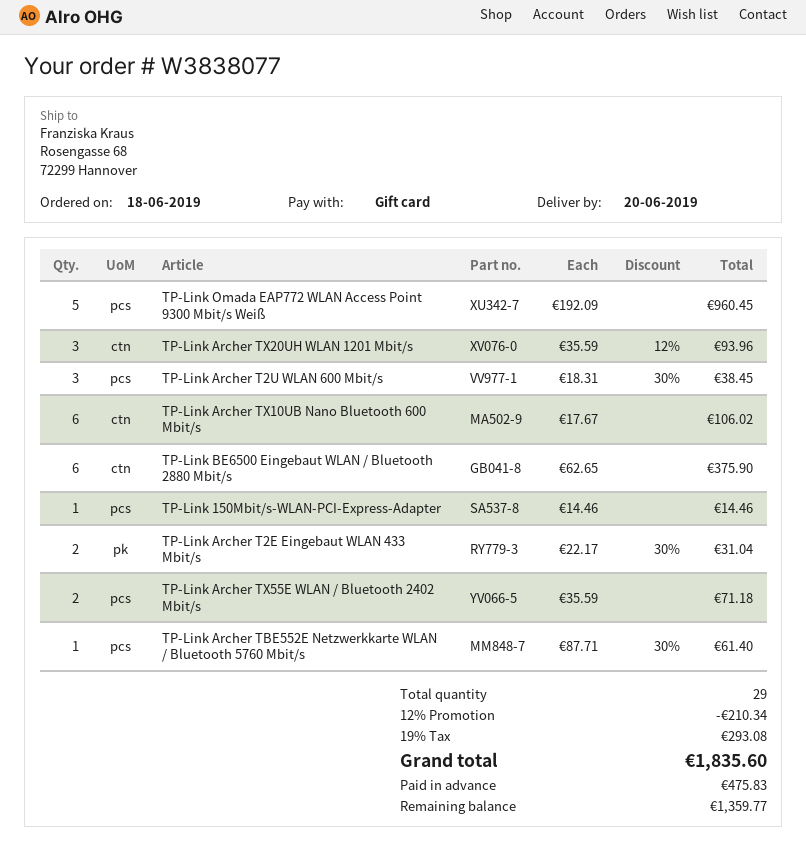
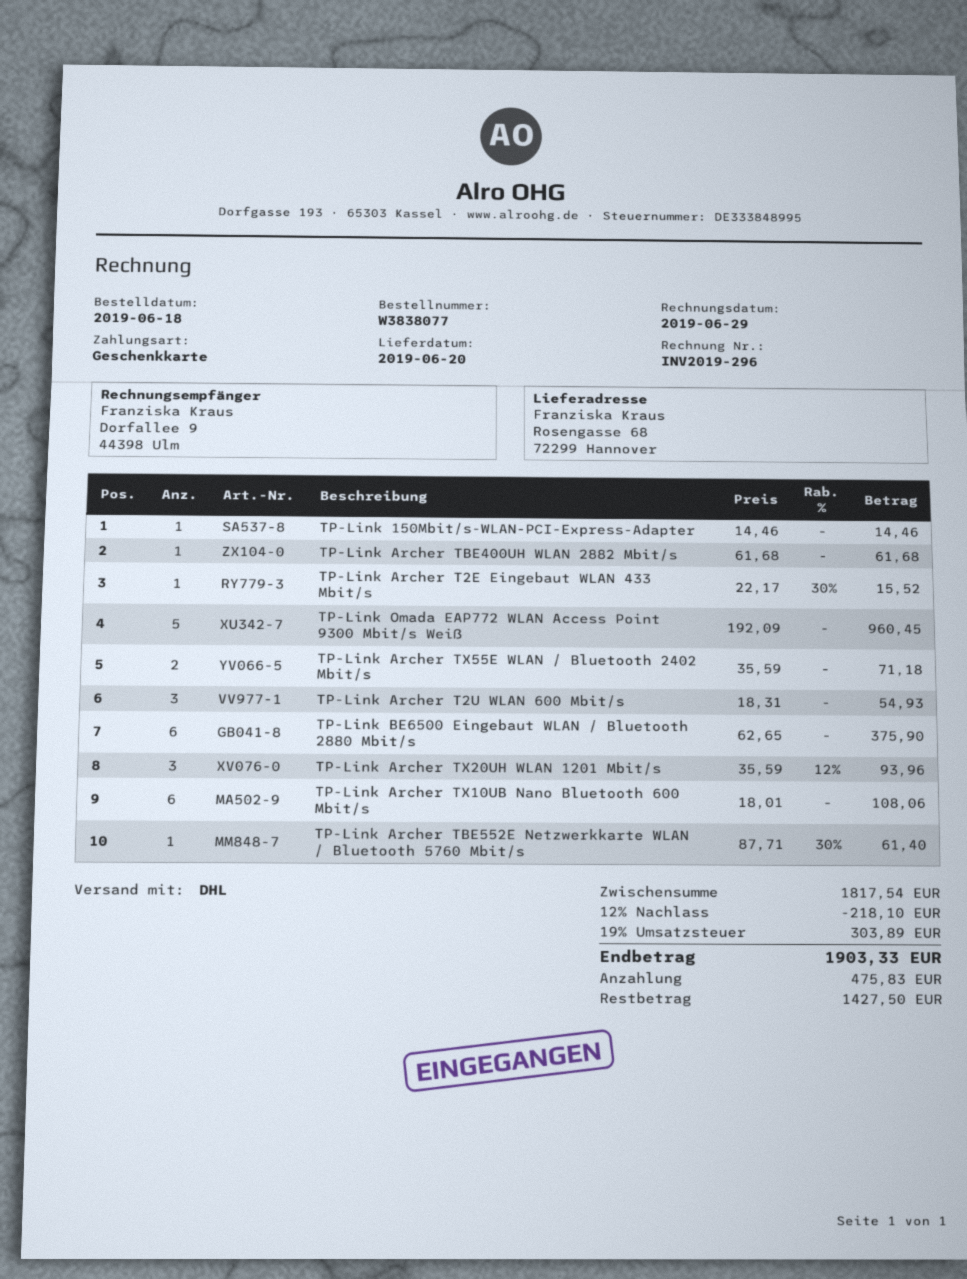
TP-Link Archer T2U WLAN 600 Mbit/s: 3 x 18.31 - 30% = 38.45 -> 3 x 18.31 = 54.93
TP-Link Archer TX10UB Nano Bluetooth 600 Mbit/s: 6 x 17.67 = 106.02 -> 6 x 18.01 = 108.06
TP-Link Archer T2E Eingebaut WLAN 433 Mbit/s: 2 x 22.17 - 30% = 31.04 -> 1 x 22.17 - 30% = 15.52
TP-Link Archer TBE400UH WLAN 2882 Mbit/s: none -> 1 x 61.68 = 61.68
discount: 12% = 210.34 -> 12% = 218.10
tax: 19% = 293.08 -> 19% = 303.89
total: 1835.60 -> 1903.33
balance: 1359.77 -> 1427.50

